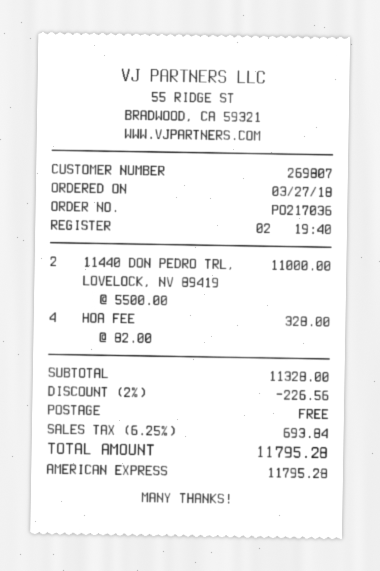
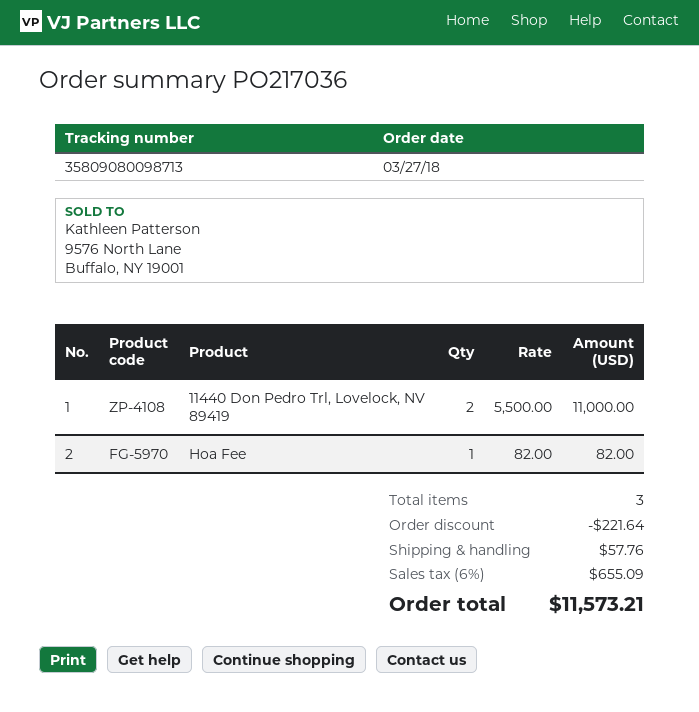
HOA FEE: 4 x 82.00 = 328.00 -> 1 x 82.00 = 82.00
discount: 226.56 -> 221.64
shipping: 0.00 -> 57.76
tax: 6.25% = 693.84 -> 6% = 655.09
total: 11795.28 -> 11573.21

